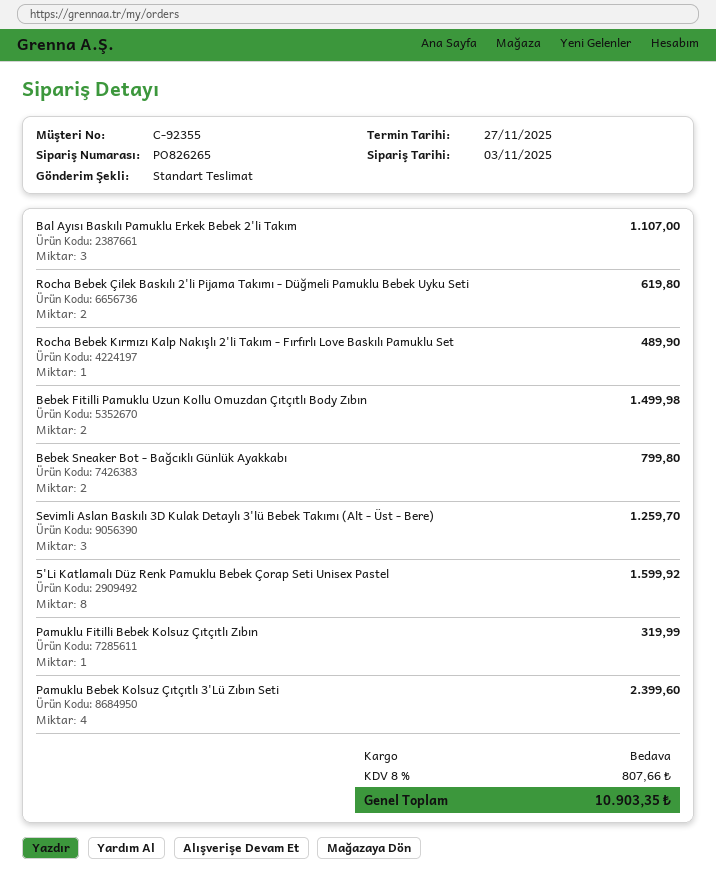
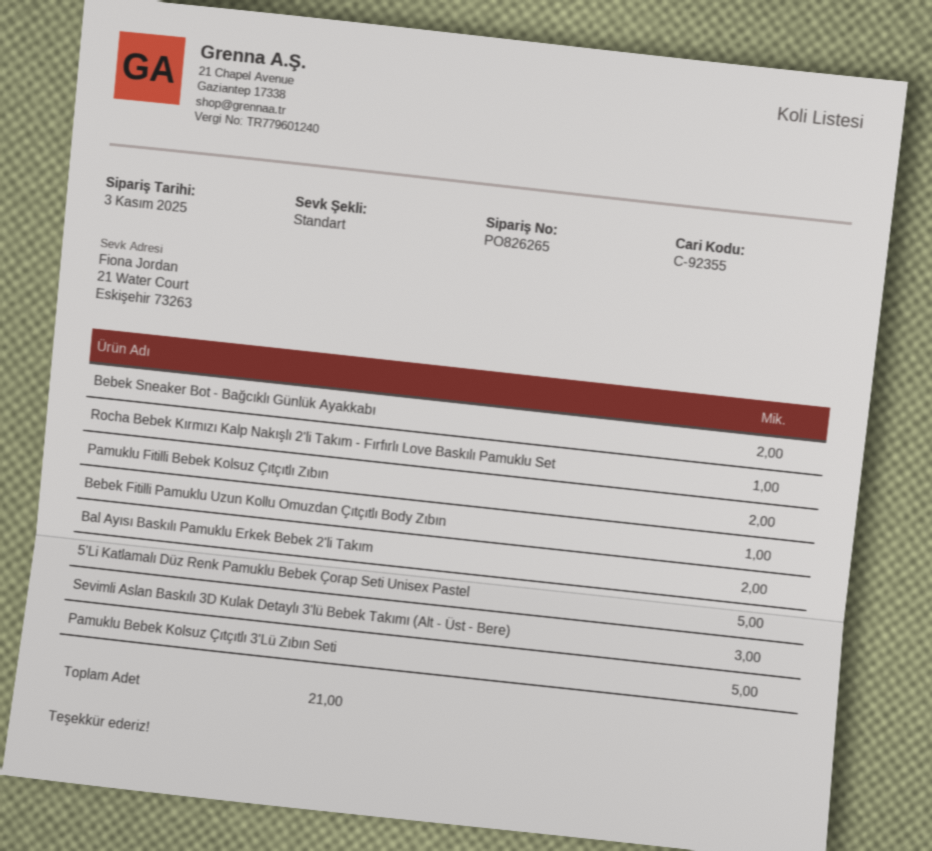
Bal Ayısı Baskılı Pamuklu Erkek Bebek 2'li Takım: 3 -> 2
Rocha Bebek Çilek Baskılı 2'li Pijama Takımı - Düğmeli Pamuklu Bebek Uyku Seti: 2 -> none
Bebek Fitilli Pamuklu Uzun Kollu Omuzdan Çıtçıtlı Body Zıbın: 2 -> 1
5'Li Katlamalı Düz Renk Pamuklu Bebek Çorap Seti Unisex Pastel: 8 -> 5
Pamuklu Fitilli Bebek Kolsuz Çıtçıtlı Zıbın: 1 -> 2
Pamuklu Bebek Kolsuz Çıtçıtlı 3'Lü Zıbın Seti: 4 -> 5

